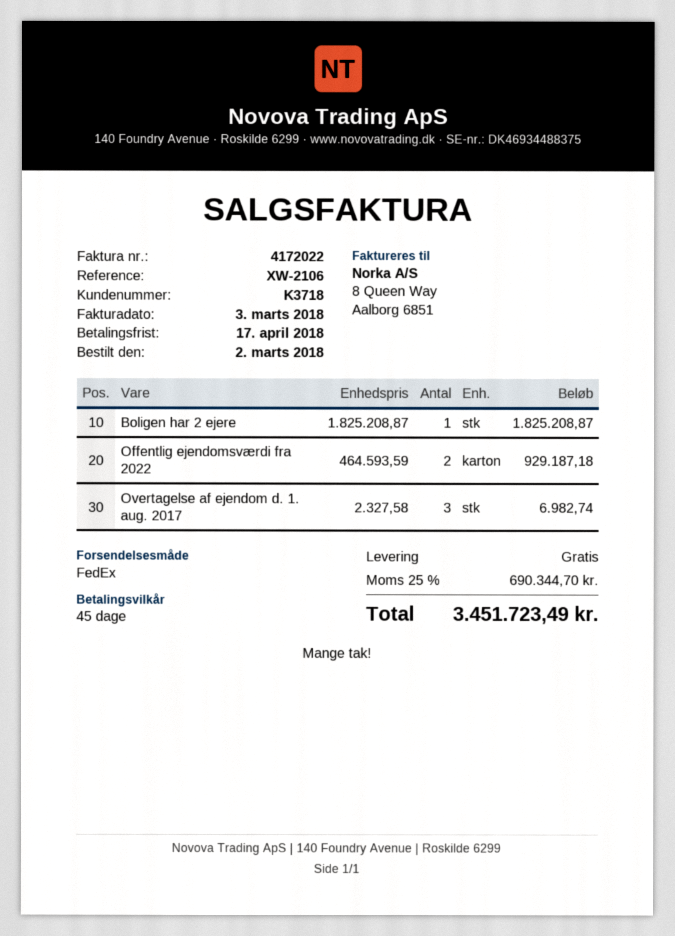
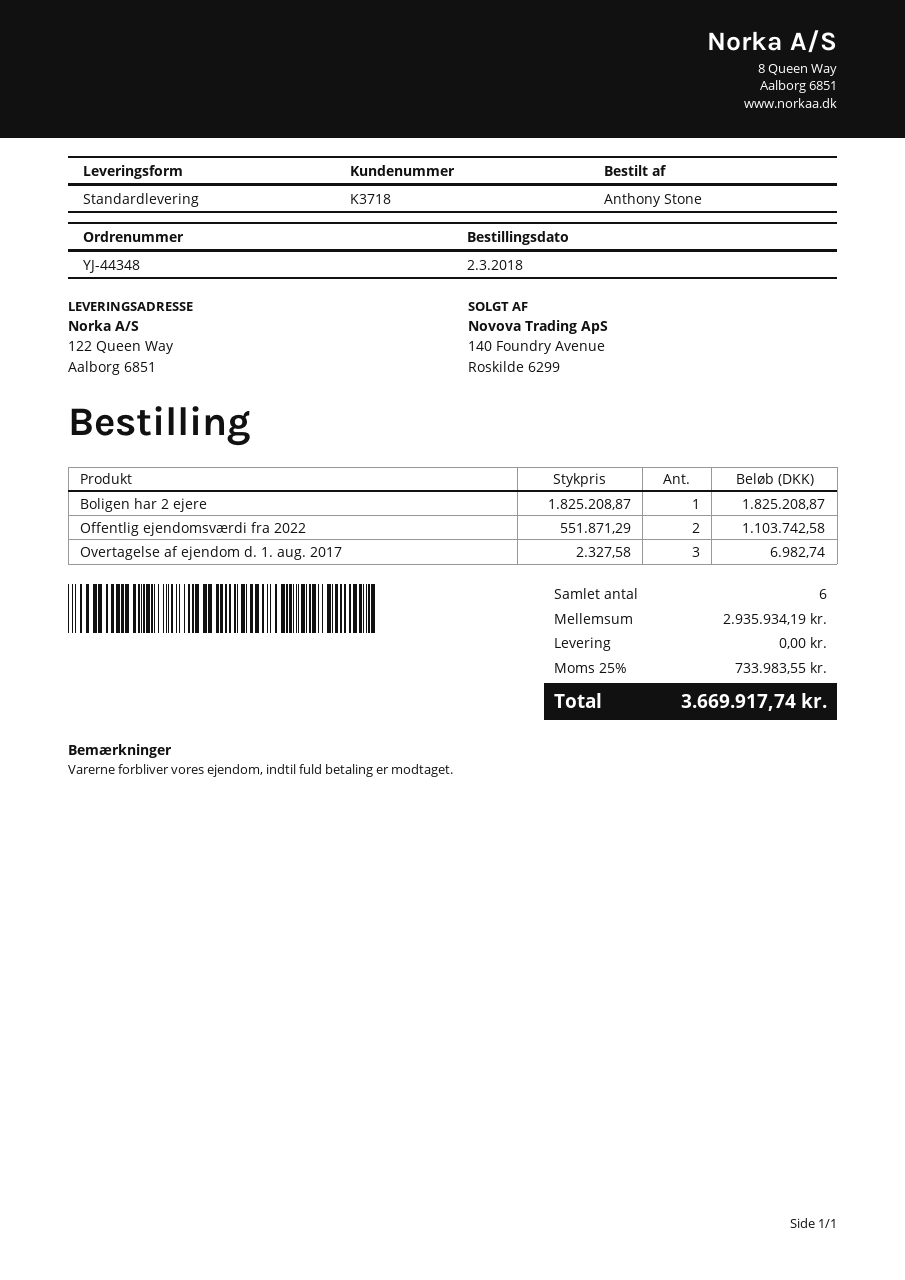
shipping method: FedEx -> standard
Offentlig ejendomsværdi fra 2022: 2 x 464593.59 = 929187.18 -> 2 x 551871.29 = 1103742.58
tax: 25% = 690344.70 -> 25% = 733983.55
total: 3451723.49 -> 3669917.74

